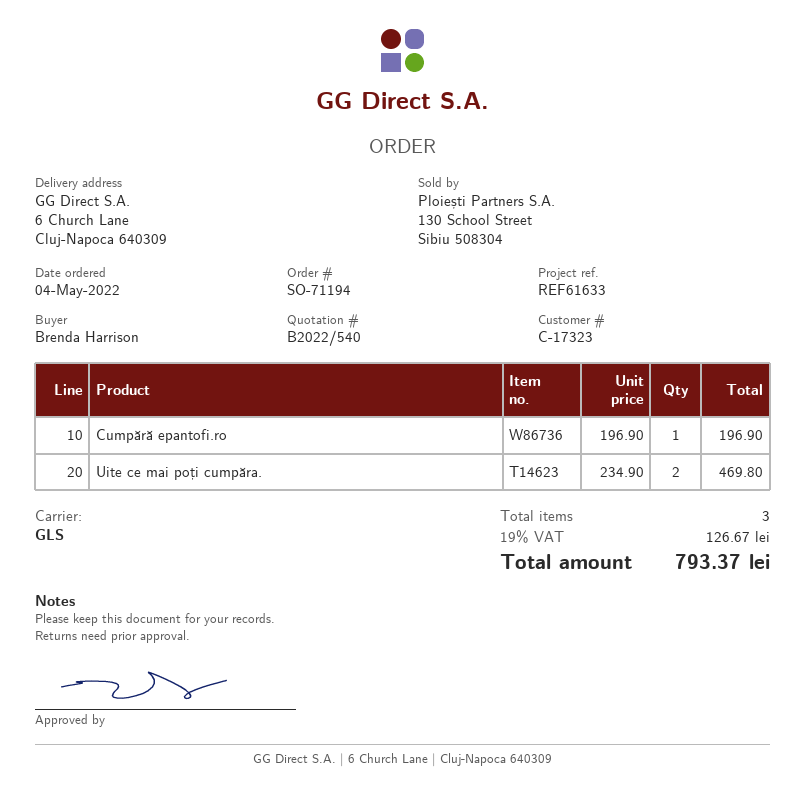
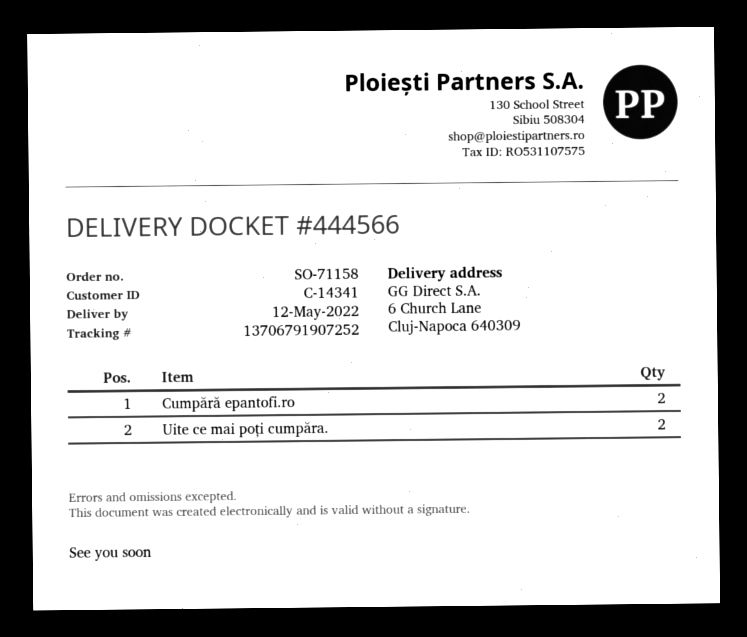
order number: SO-71194 -> SO-71158
customer number: C-17323 -> C-14341
Cumpără epantofi.ro: 1 -> 2

